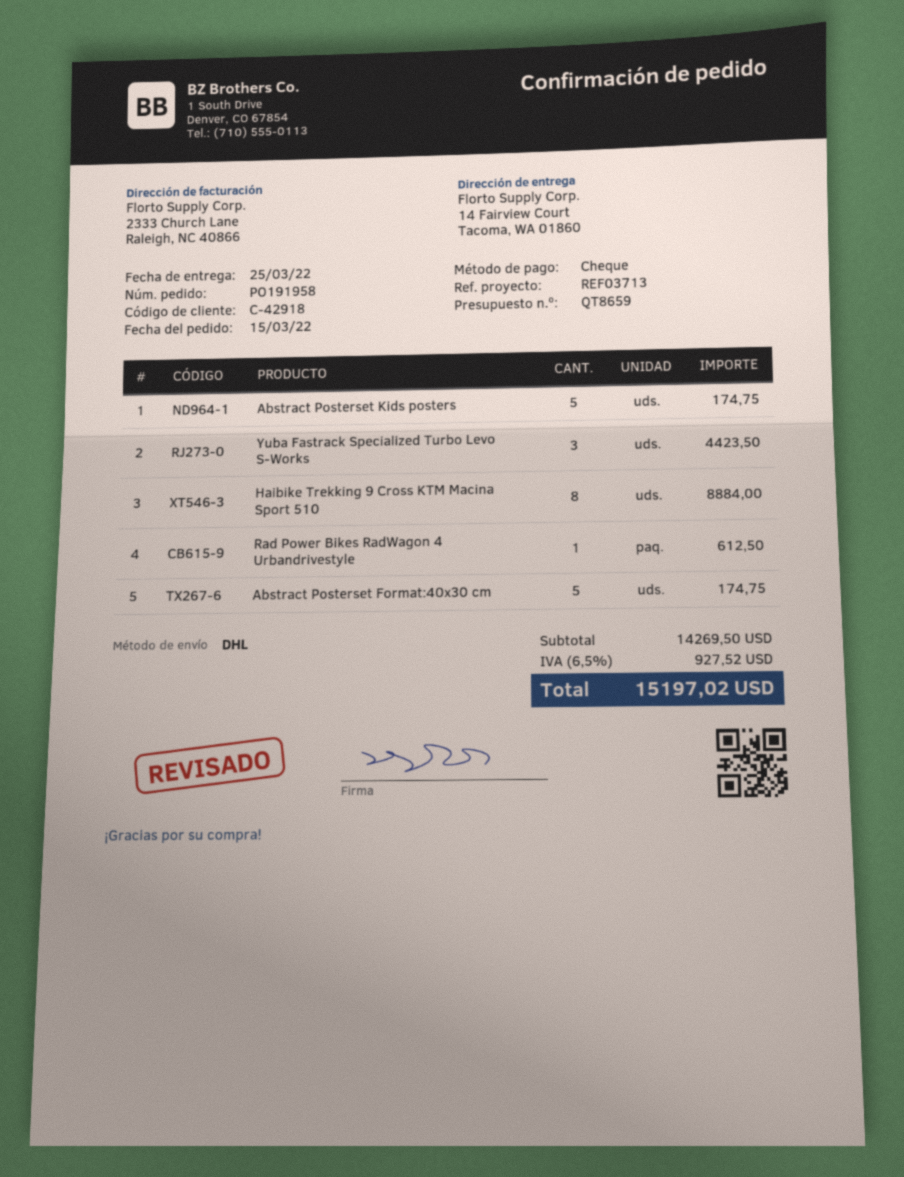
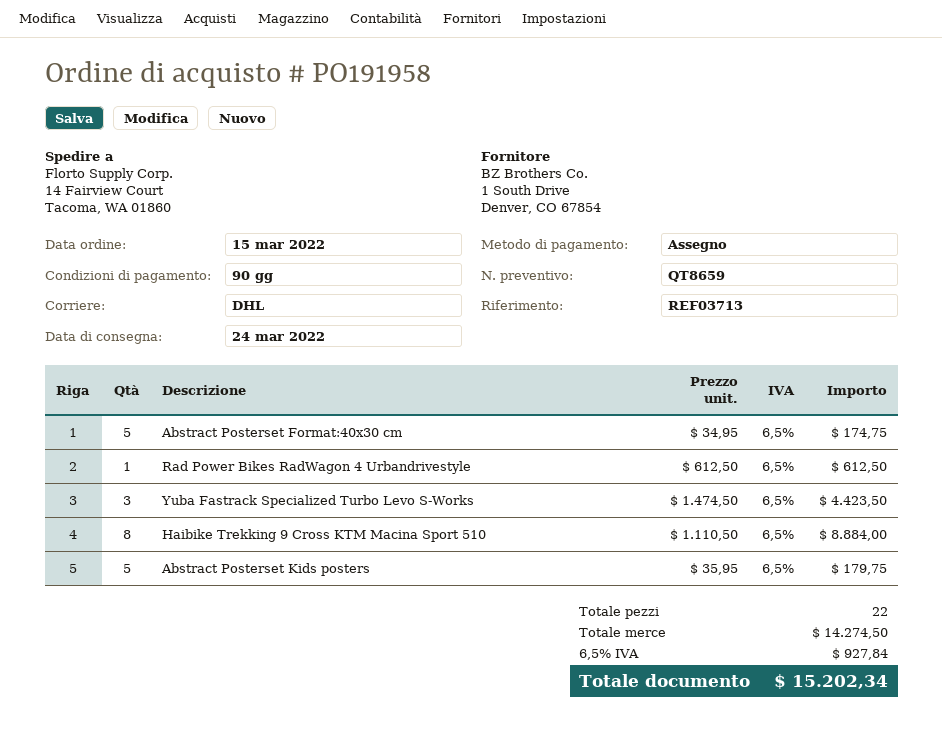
delivery date: 2022-03-25 -> 2022-03-24
Abstract Posterset Kids posters: 5 for 174.75 -> 5 for 179.75
subtotal: 14269.50 -> 14274.50
tax: 6.5% = 927.52 -> 6.5% = 927.84
total: 15197.02 -> 15202.34

